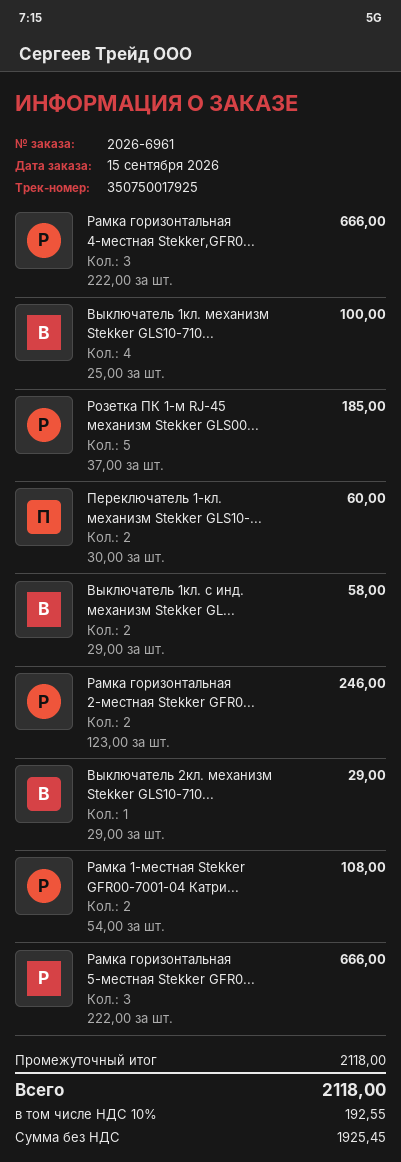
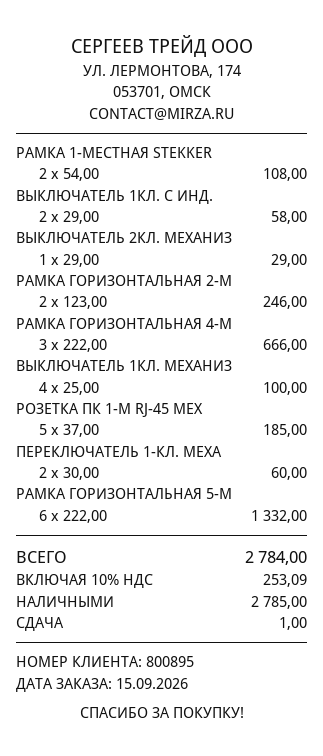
Рамка горизонтальная 5-местная Stekker GFR0...: 3 x 222.00 = 666.00 -> 6 x 222.00 = 1332.00
tax: 10% = 192.55 -> 10% = 253.09
total: 2118.00 -> 2784.00

